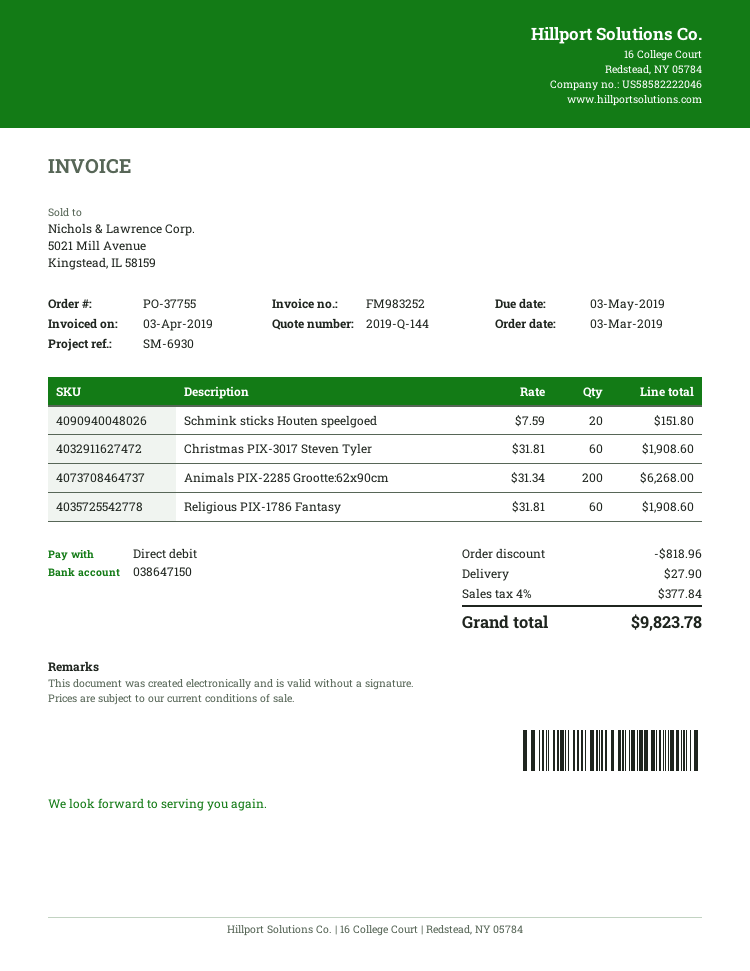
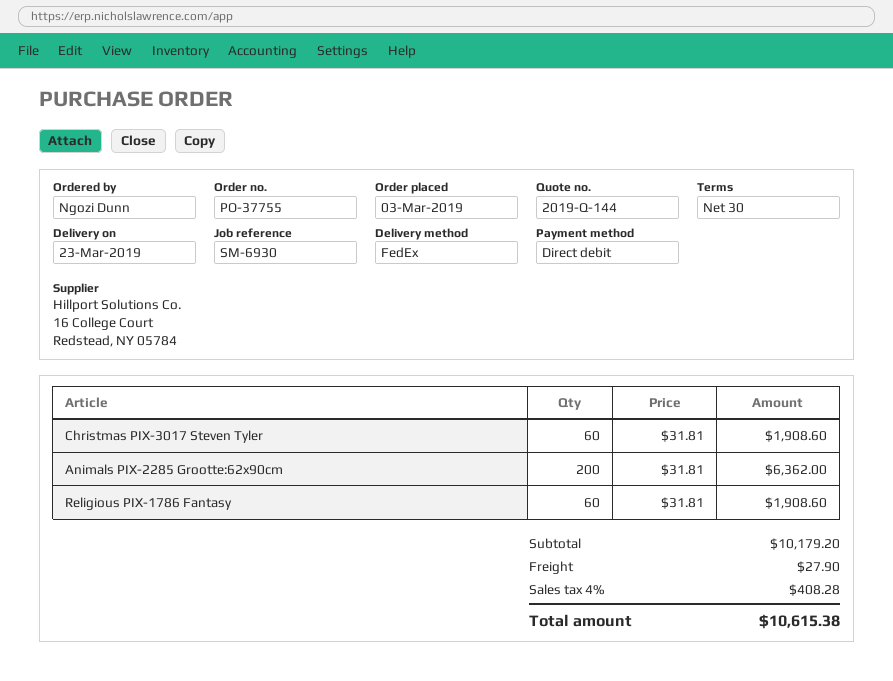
Schmink sticks Houten speelgoed: 20 x 7.59 = 151.80 -> none
Animals PIX-2285 Grootte:62x90cm: 200 x 31.34 = 6268.00 -> 200 x 31.81 = 6362.00
discount: 818.96 -> none
tax: 4% = 377.84 -> 4% = 408.28
total: 9823.78 -> 10615.38

